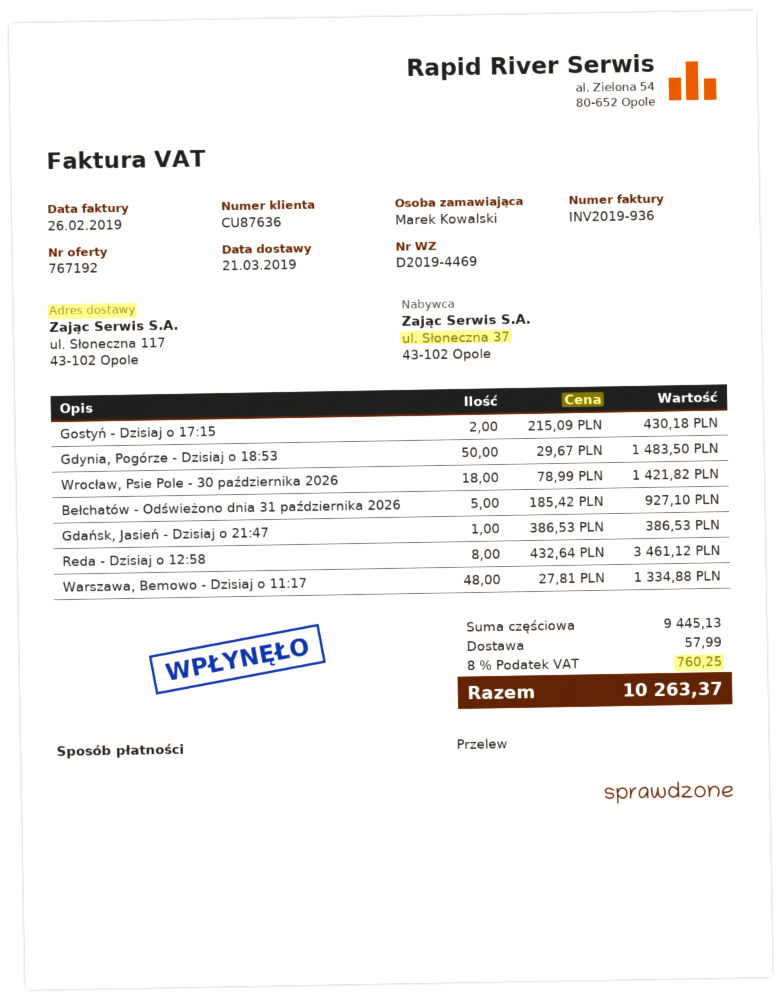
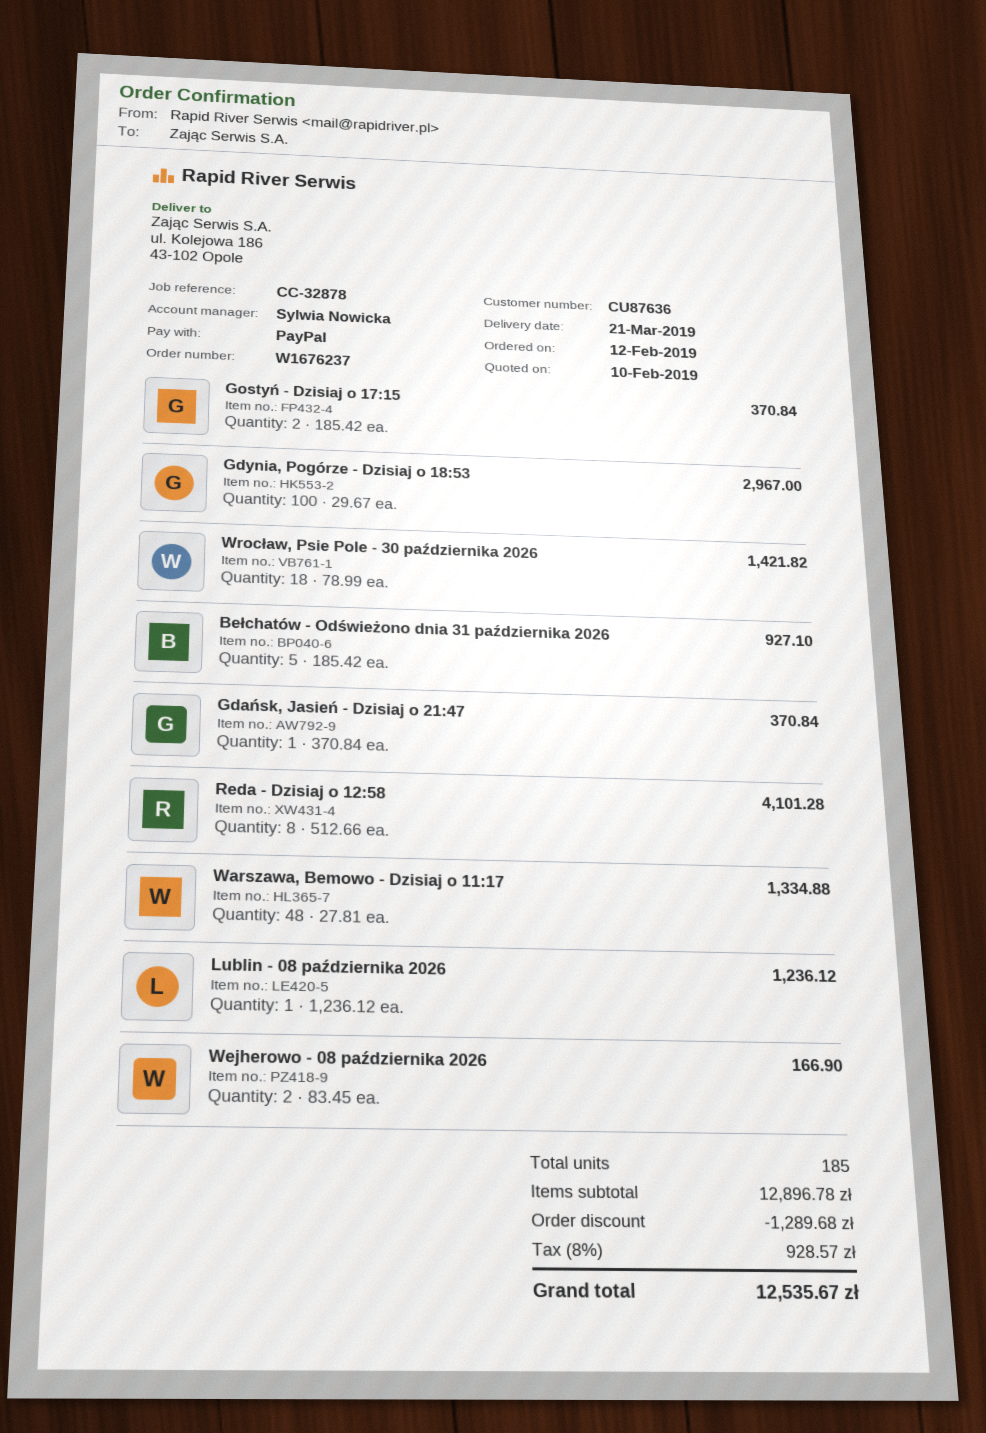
payment method: bank transfer -> PayPal
ship to: ul. Słoneczna 117, 43-102 Opole -> ul. Kolejowa 186, 43-102 Opole
Gostyń - Dzisiaj o 17:15: 2 x 215.09 = 430.18 -> 2 x 185.42 = 370.84
Gdynia, Pogórze - Dzisiaj o 18:53: 50 x 29.67 = 1483.50 -> 100 x 29.67 = 2967.00
Gdańsk, Jasień - Dzisiaj o 21:47: 1 x 386.53 = 386.53 -> 1 x 370.84 = 370.84
Reda - Dzisiaj o 12:58: 8 x 432.64 = 3461.12 -> 8 x 512.66 = 4101.28
Lublin - 08 października 2026: none -> 1 x 1236.12 = 1236.12
Wejherowo - 08 października 2026: none -> 2 x 83.45 = 166.90
subtotal: 9445.13 -> 12896.78
discount: none -> 1289.68
shipping: 57.99 -> none
tax: 8% = 760.25 -> 8% = 928.57
total: 10263.37 -> 12535.67

